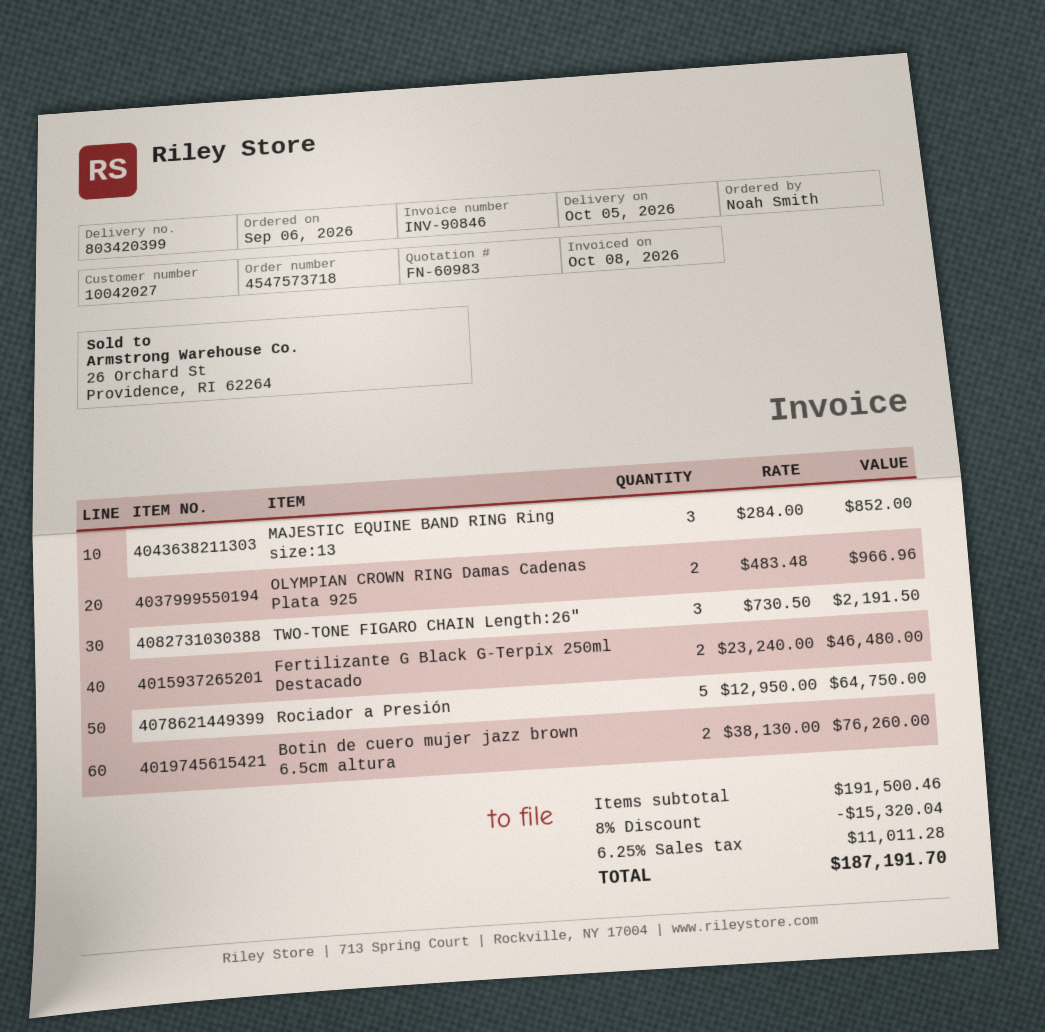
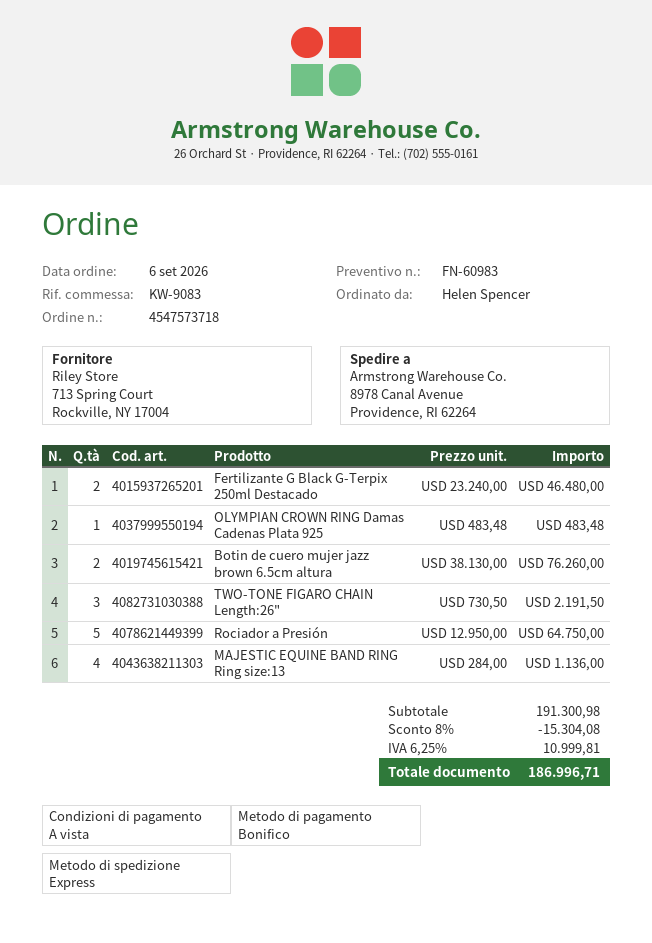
ordered by: Noah Smith -> Helen Spencer
MAJESTIC EQUINE BAND RING Ring size:13: 3 x 284.00 = 852.00 -> 4 x 284.00 = 1136.00
OLYMPIAN CROWN RING Damas Cadenas Plata 925: 2 x 483.48 = 966.96 -> 1 x 483.48 = 483.48
subtotal: 191500.46 -> 191300.98
discount: 8% = 15320.04 -> 8% = 15304.08
tax: 6.25% = 11011.28 -> 6.25% = 10999.81
total: 187191.70 -> 186996.71

